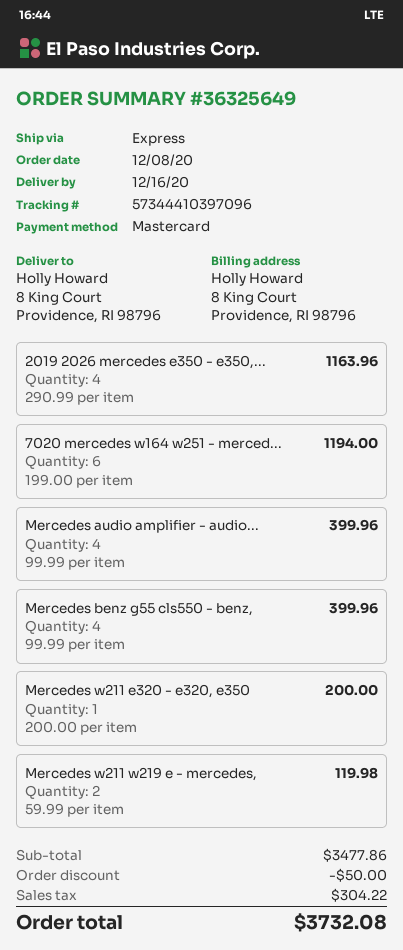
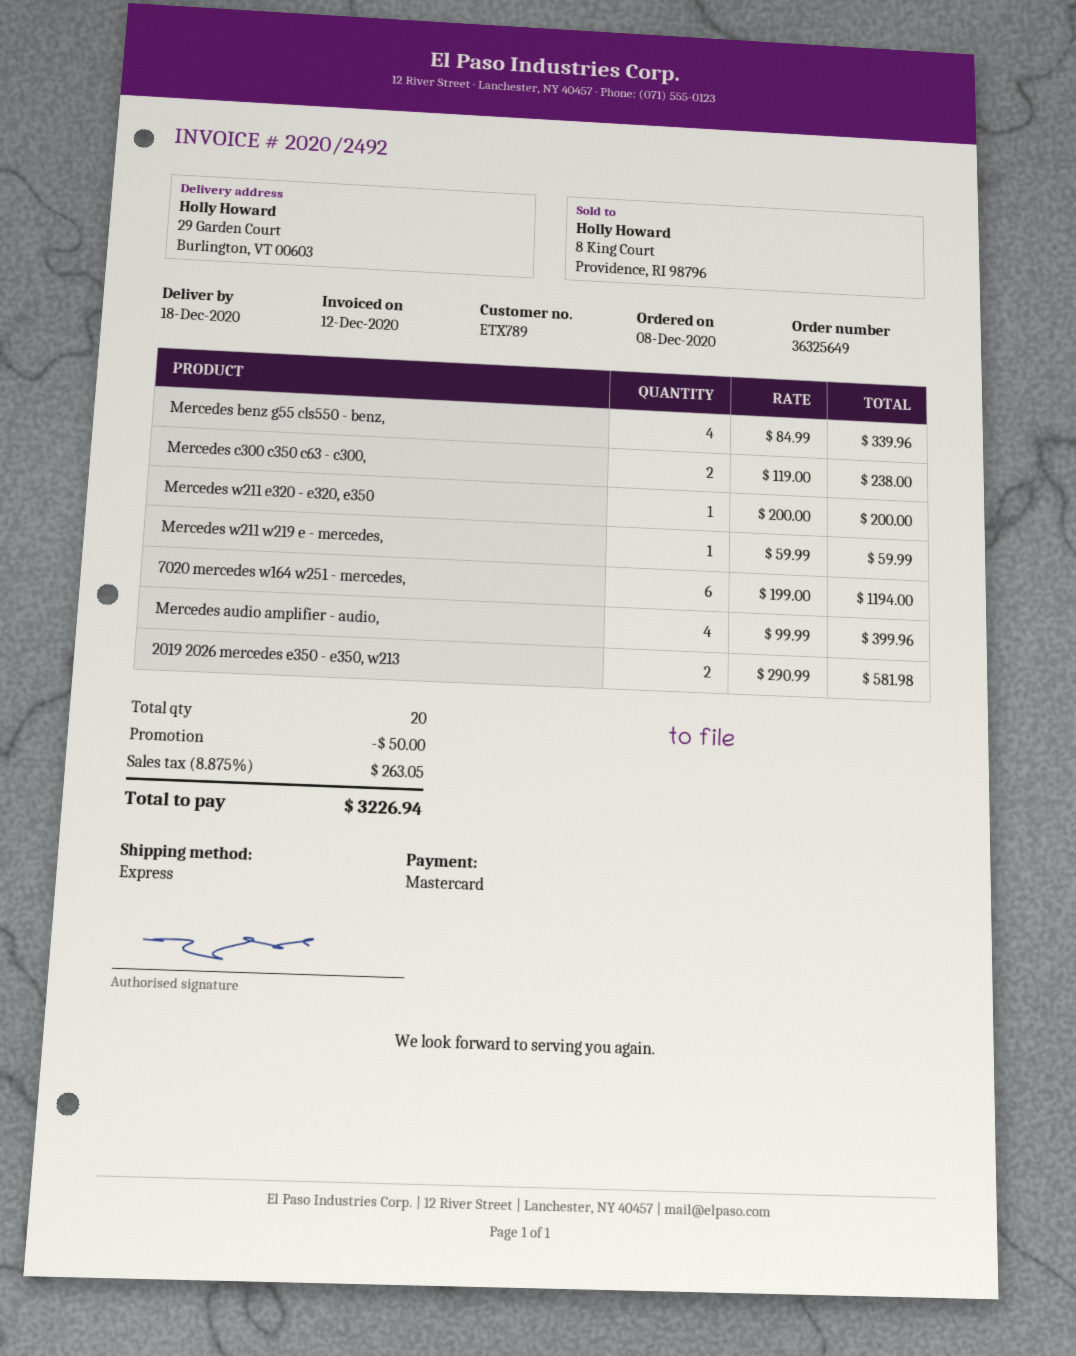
delivery date: 2020-12-16 -> 2020-12-18
ship to: 8 King Court, Providence, RI 98796 -> 29 Garden Court, Burlington, VT 00603
2019 2026 mercedes e350 - e350,...: 4 x 290.99 = 1163.96 -> 2 x 290.99 = 581.98
Mercedes benz g55 cls550 - benz,: 4 x 99.99 = 399.96 -> 4 x 84.99 = 339.96
Mercedes w211 w219 e - mercedes,: 2 x 59.99 = 119.98 -> 1 x 59.99 = 59.99
Mercedes c300 c350 c63 - c300,: none -> 2 x 119.00 = 238.00
tax: 304.22 -> 263.05
total: 3732.08 -> 3226.94

